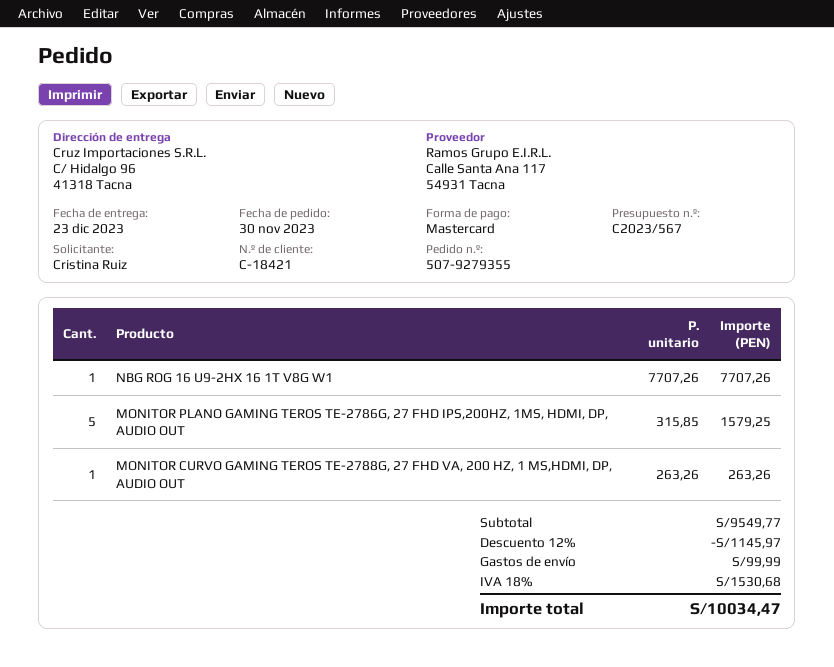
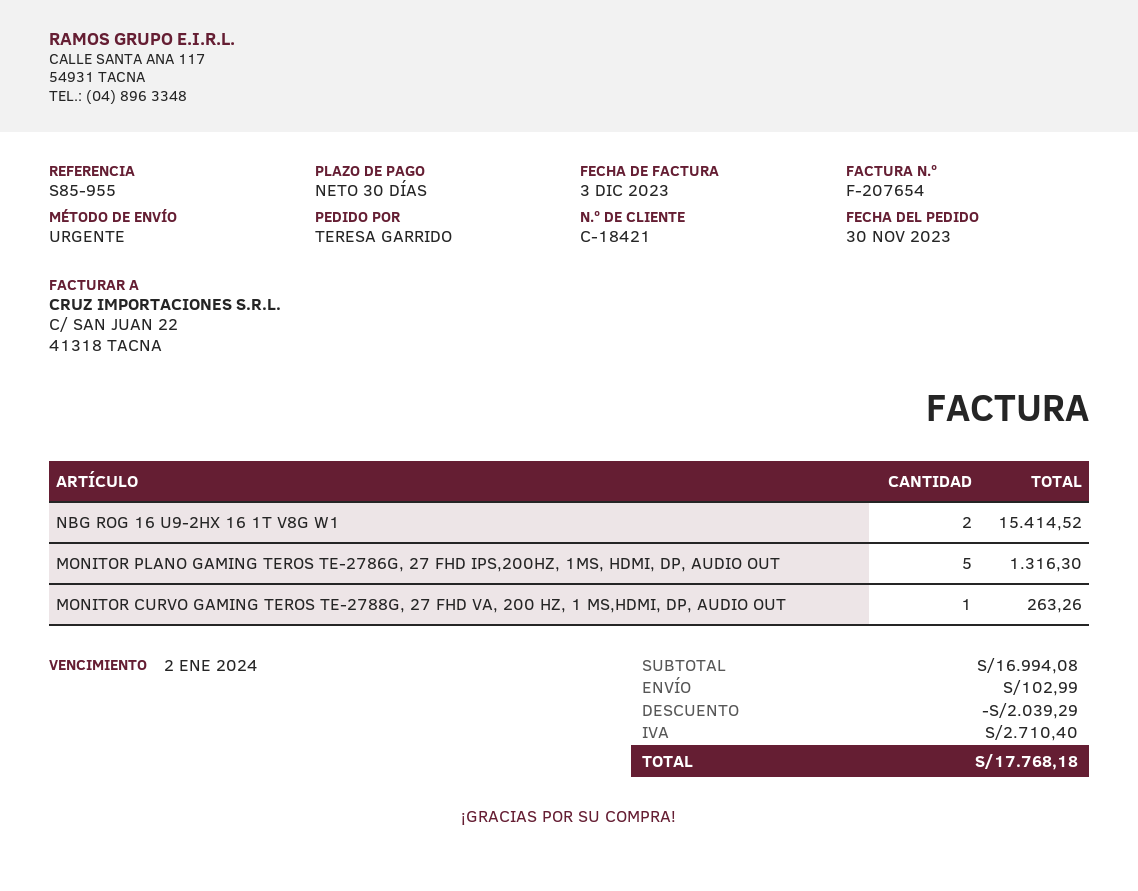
ordered by: Cristina Ruiz -> TERESA GARRIDO
NBG ROG 16 U9-2HX 16 1T V8G W1: 1 for 7707.26 -> 2 for 15414.52
MONITOR PLANO GAMING TEROS TE-2786G, 27 FHD IPS,200HZ, 1MS, HDMI, DP, AUDIO OUT: 5 for 1579.25 -> 5 for 1316.30
subtotal: 9549.77 -> 16994.08
discount: 1145.97 -> 2039.29
shipping: 99.99 -> 102.99
tax: 1530.68 -> 2710.40
total: 10034.47 -> 17768.18

